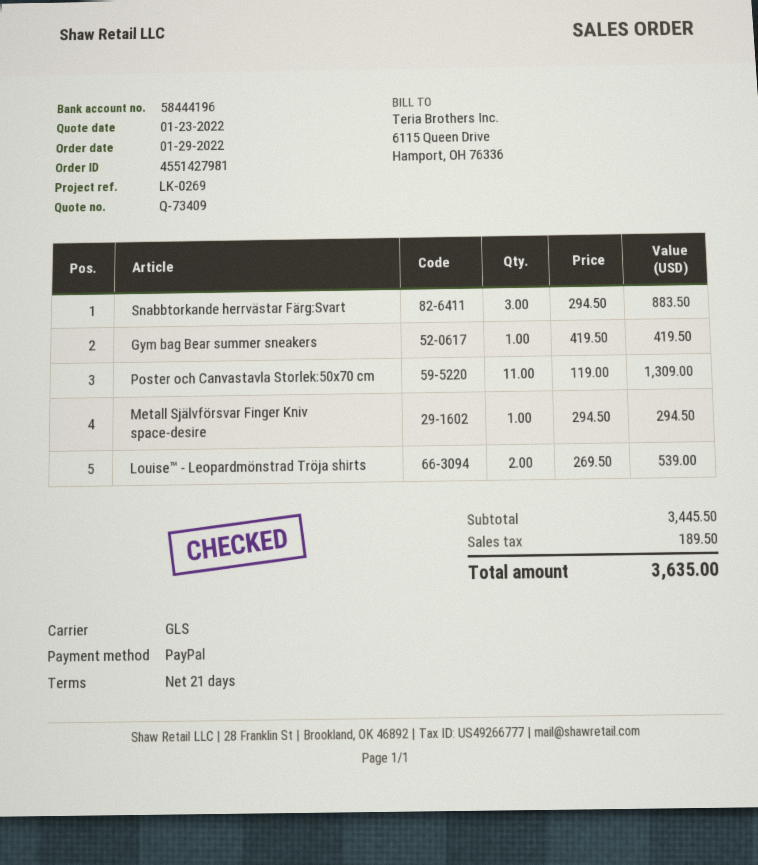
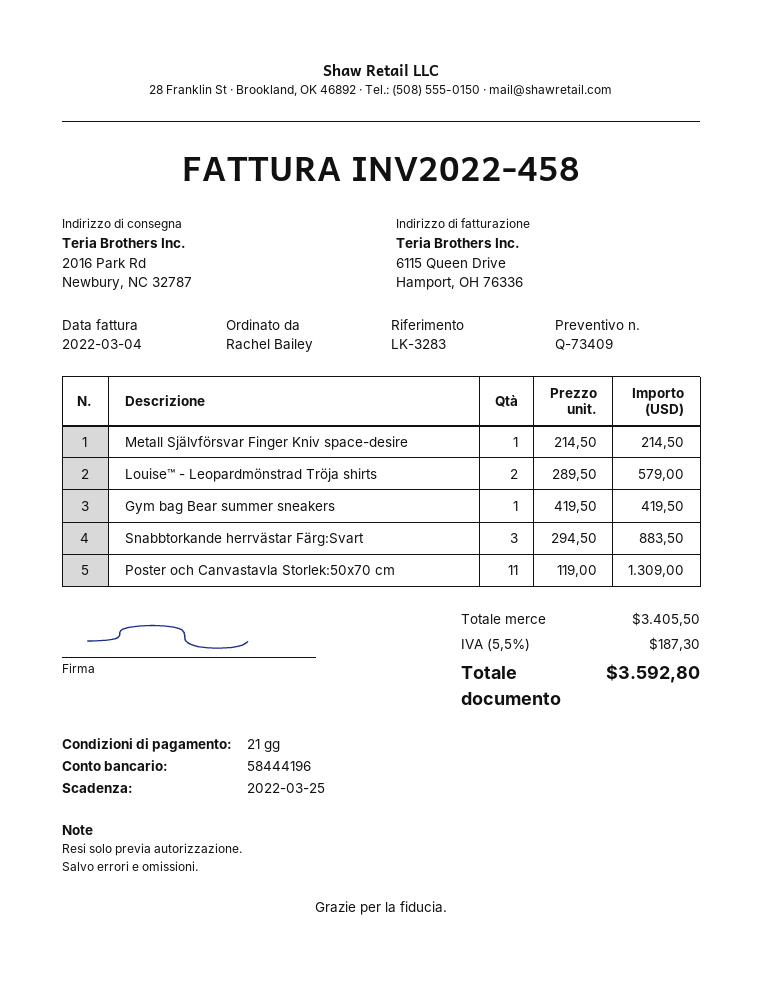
reference: LK-0269 -> LK-3283
Metall Självförsvar Finger Kniv space-desire: 1 x 294.50 = 294.50 -> 1 x 214.50 = 214.50
Louise™ - Leopardmönstrad Tröja shirts: 2 x 269.50 = 539.00 -> 2 x 289.50 = 579.00
subtotal: 3445.50 -> 3405.50
tax: 189.50 -> 187.30
total: 3635.00 -> 3592.80

